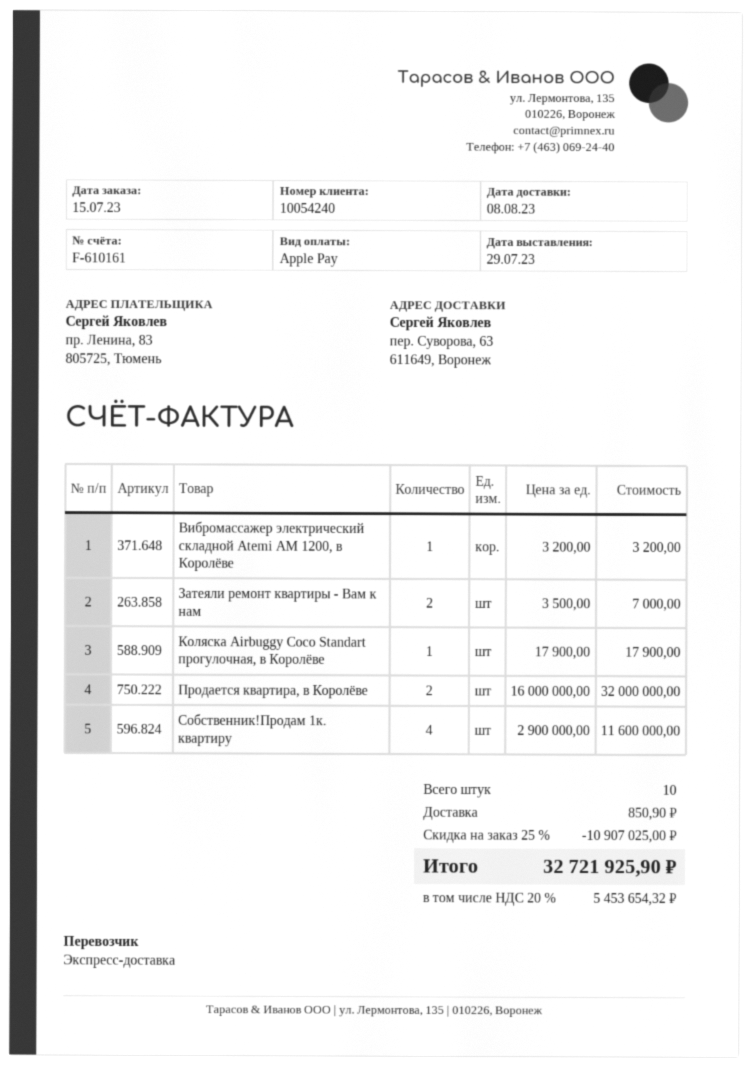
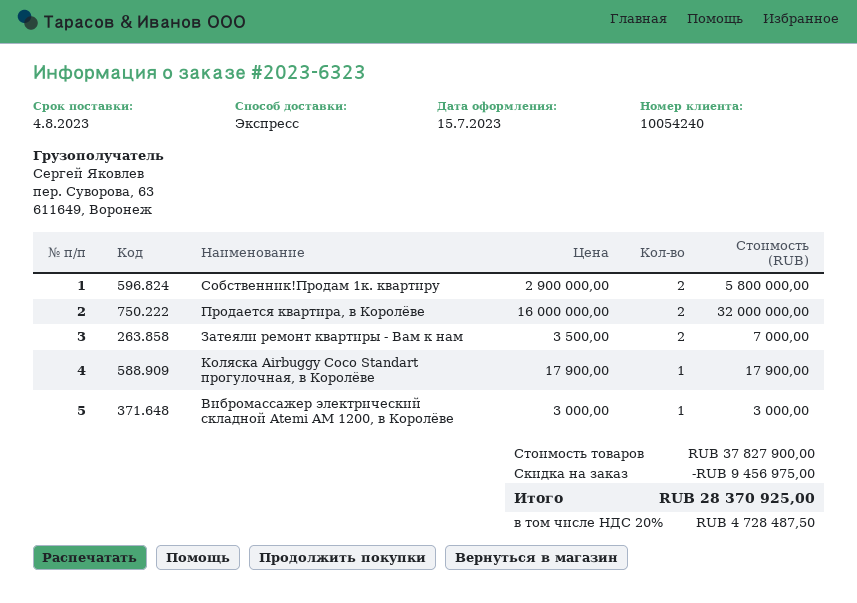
delivery date: 2023-08-08 -> 2023-08-04
Вибромассажер электрический складной Atemi AM 1200, в Королёве: 1 x 3200.00 = 3200.00 -> 1 x 3000.00 = 3000.00
Собственник!Продам 1к. квартиру: 4 x 2900000.00 = 11600000.00 -> 2 x 2900000.00 = 5800000.00
discount: 10907025.00 -> 9456975.00
shipping: 850.90 -> none
tax: 20% = 5453654.32 -> 20% = 4728487.50
total: 32721925.90 -> 28370925.00

